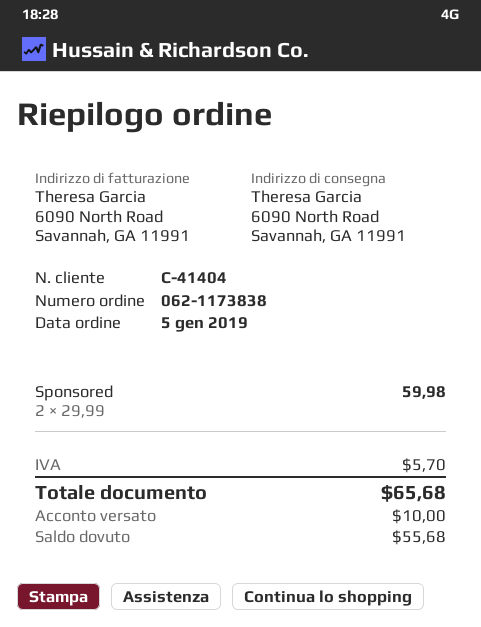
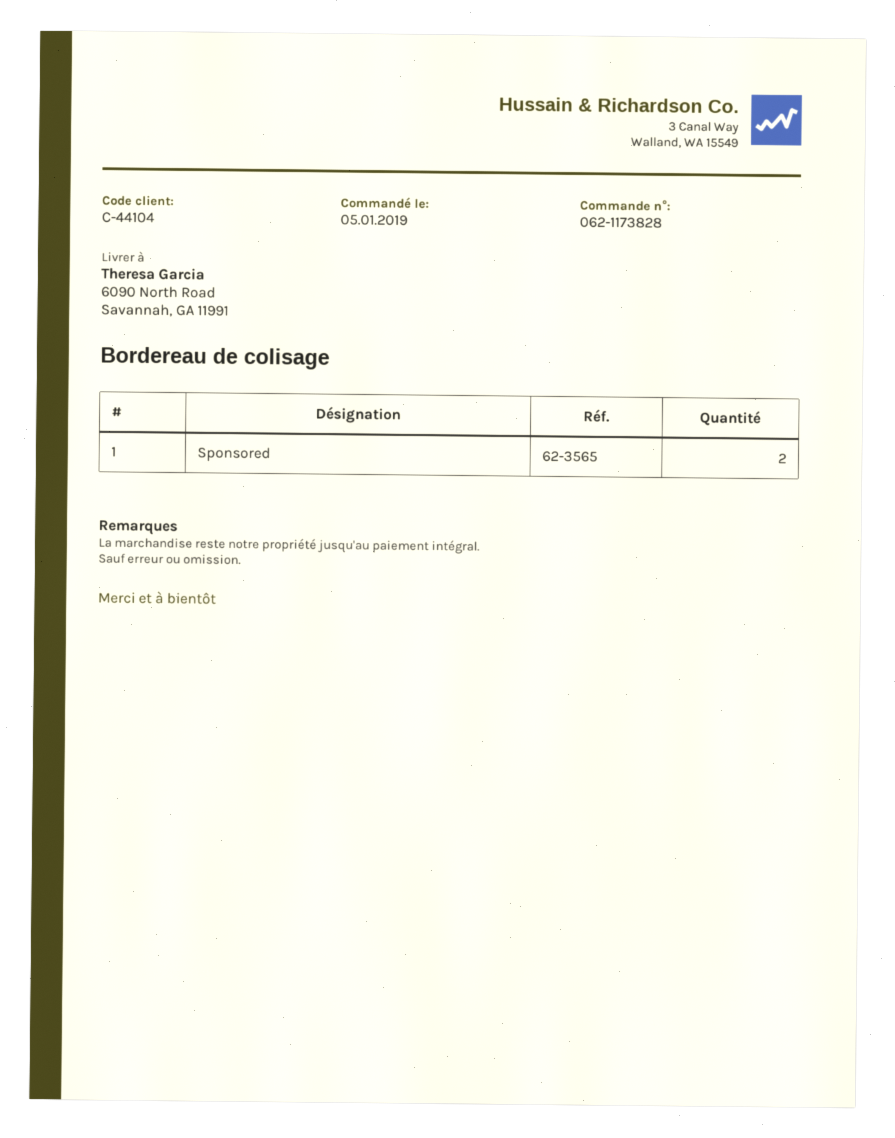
order number: 062-1173838 -> 062-1173828
customer number: C-41404 -> C-44104

